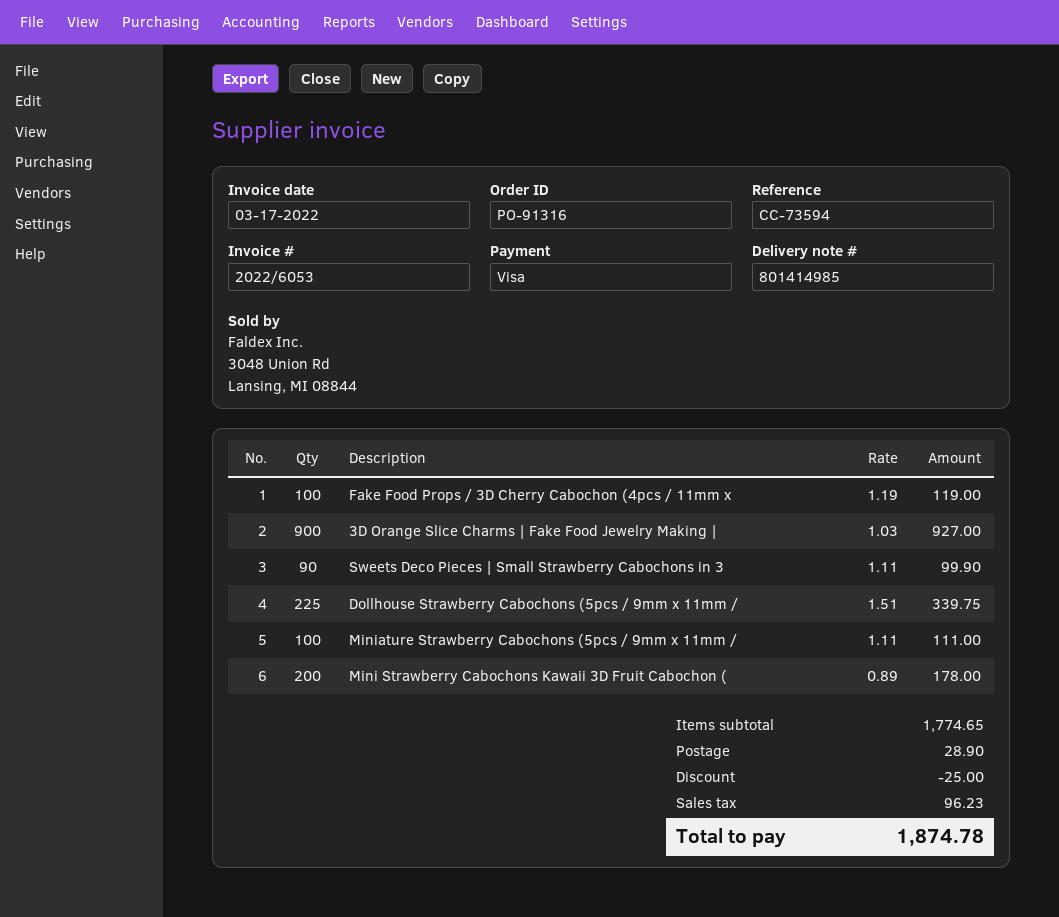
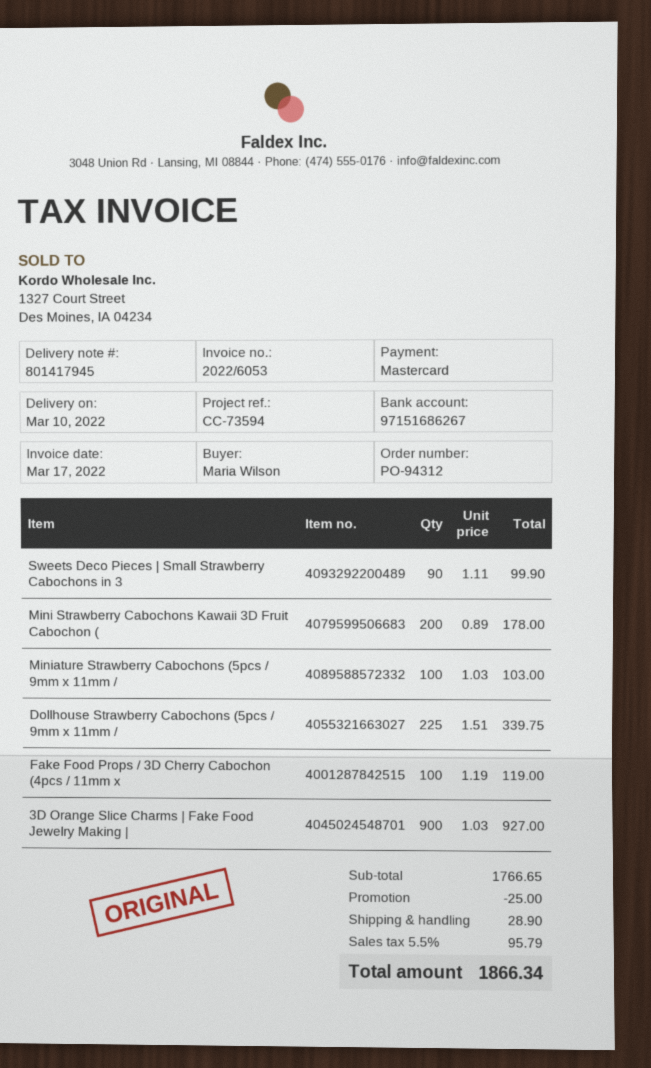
order number: PO-91316 -> PO-94312
delivery note number: 801414985 -> 801417945
payment method: Visa -> Mastercard
Miniature Strawberry Cabochons (5pcs / 9mm x 11mm /: 100 x 1.11 = 111.00 -> 100 x 1.03 = 103.00
subtotal: 1774.65 -> 1766.65
tax: 96.23 -> 95.79
total: 1874.78 -> 1866.34

